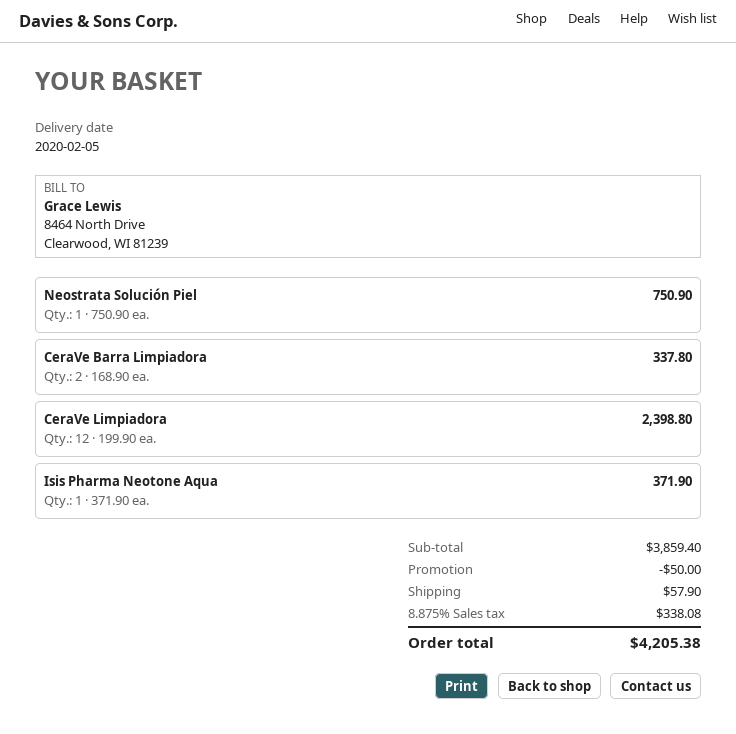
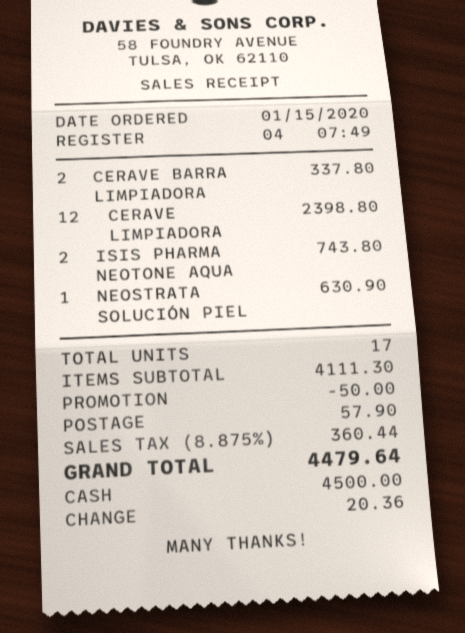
Neostrata Solución Piel: 1 for 750.90 -> 1 for 630.90
Isis Pharma Neotone Aqua: 1 for 371.90 -> 2 for 743.80
subtotal: 3859.40 -> 4111.30
tax: 8.875% = 338.08 -> 8.875% = 360.44
total: 4205.38 -> 4479.64

